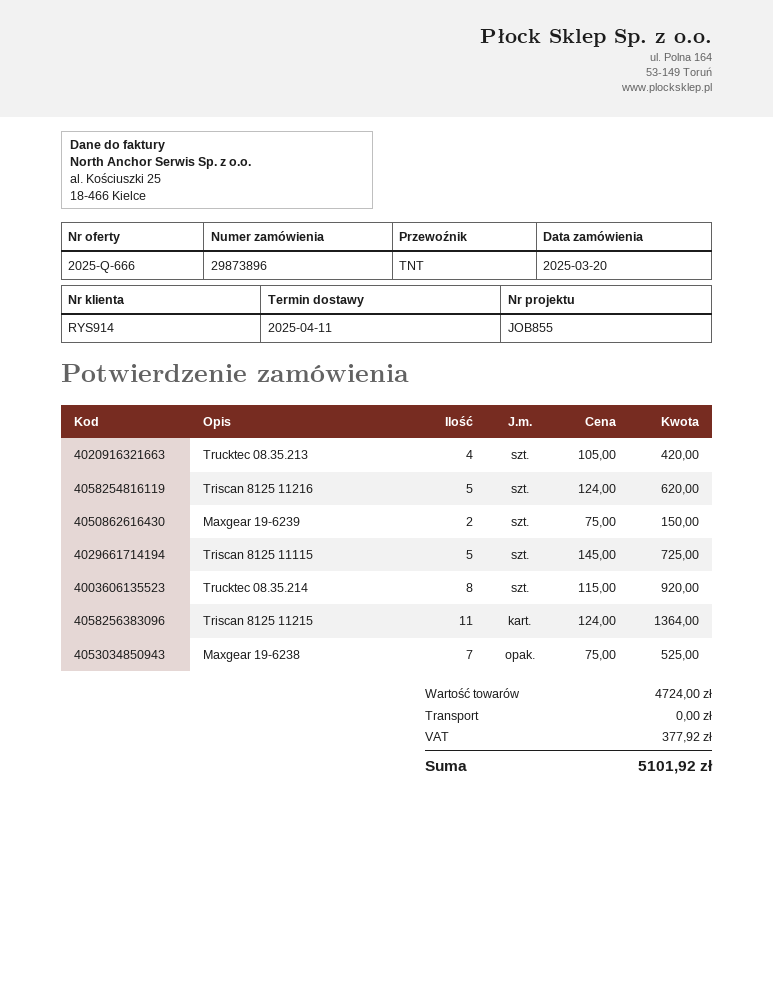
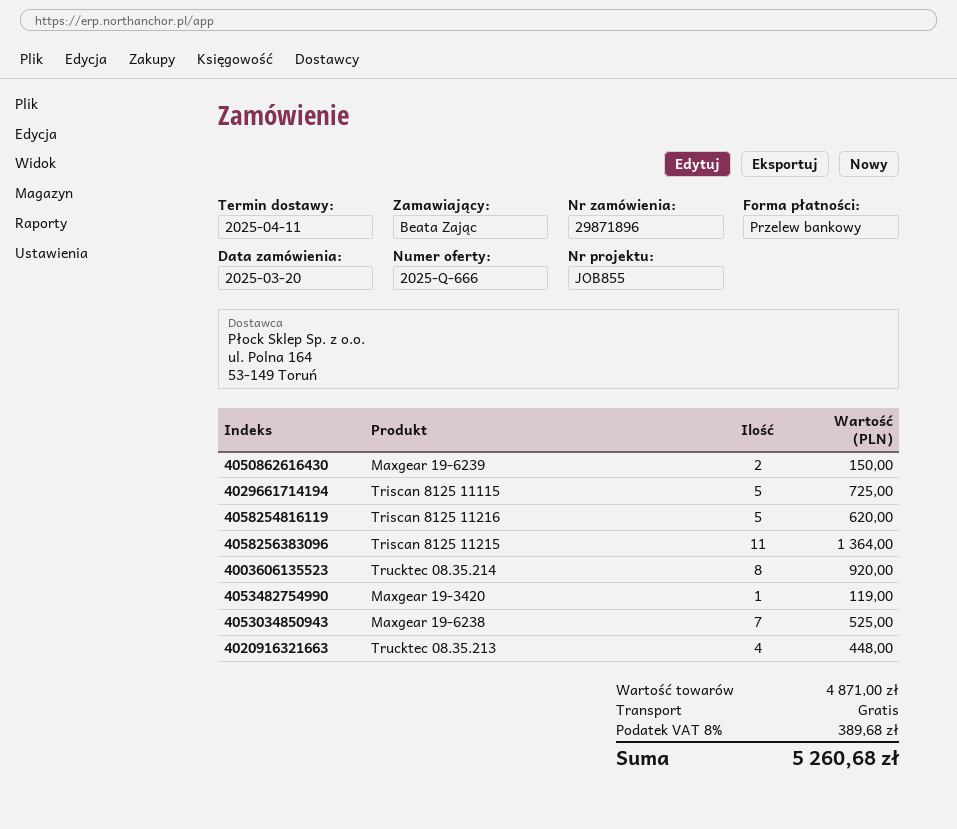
order number: 29873896 -> 29871896
Trucktec 08.35.213: 4 for 420.00 -> 4 for 448.00
Maxgear 19-3420: none -> 1 for 119.00
subtotal: 4724.00 -> 4871.00
tax: 377.92 -> 389.68
total: 5101.92 -> 5260.68

